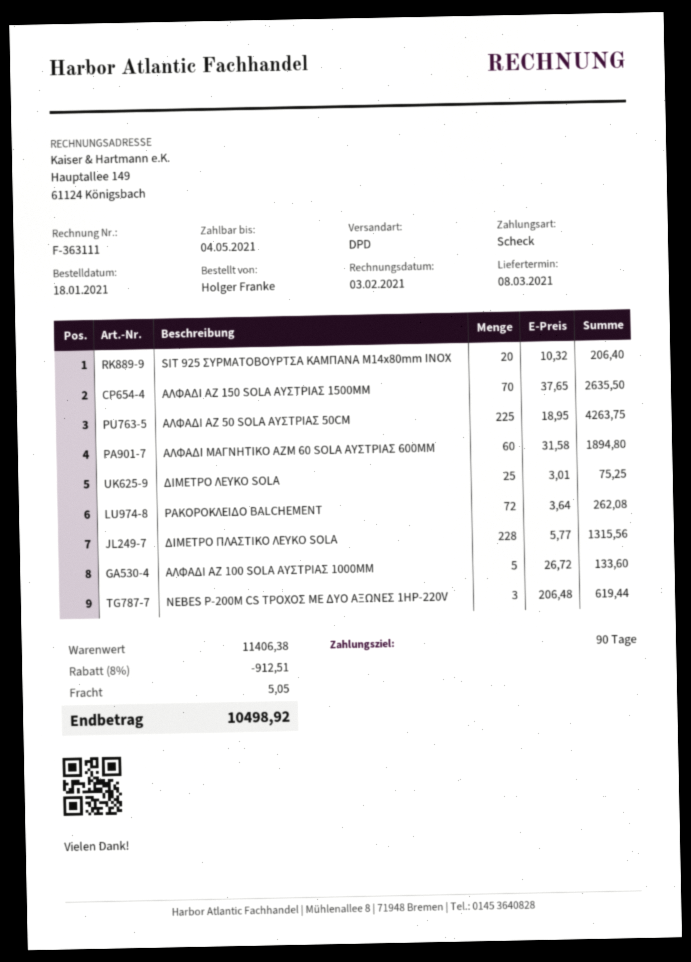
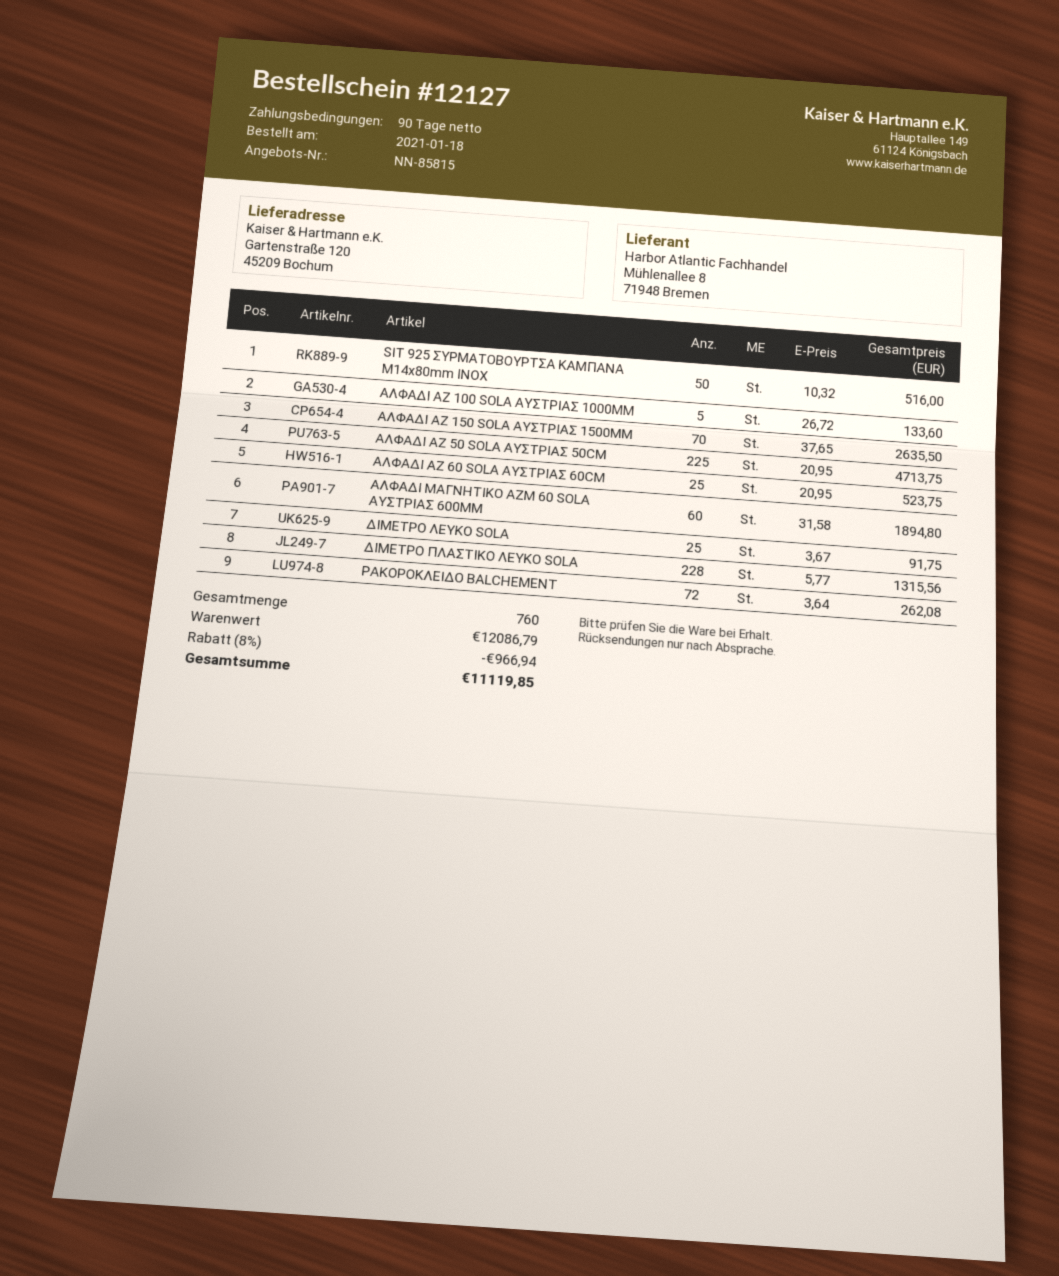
SIT 925 ΣΥΡΜΑΤΟΒΟΥΡΤΣΑ ΚΑΜΠΑΝΑ Μ14x80mm ΙΝΟΧ: 20 x 10.32 = 206.40 -> 50 x 10.32 = 516.00
ΑΛΦΑΔΙ AZ 50 SOLA ΑΥΣΤΡΙΑΣ 50CM: 225 x 18.95 = 4263.75 -> 225 x 20.95 = 4713.75
ΔΙΜΕΤΡΟ ΛΕΥΚΟ SOLA: 25 x 3.01 = 75.25 -> 25 x 3.67 = 91.75
NEBES P-200M CS ΤΡΟΧΟΣ ΜΕ ΔΥΟ ΑΞΩΝΕΣ 1HP-220V: 3 x 206.48 = 619.44 -> none
ΑΛΦΑΔΙ AZ 60 SOLA ΑΥΣΤΡΙΑΣ 60CM: none -> 25 x 20.95 = 523.75
subtotal: 11406.38 -> 12086.79
discount: 8% = 912.51 -> 8% = 966.94
shipping: 5.05 -> none
total: 10498.92 -> 11119.85

